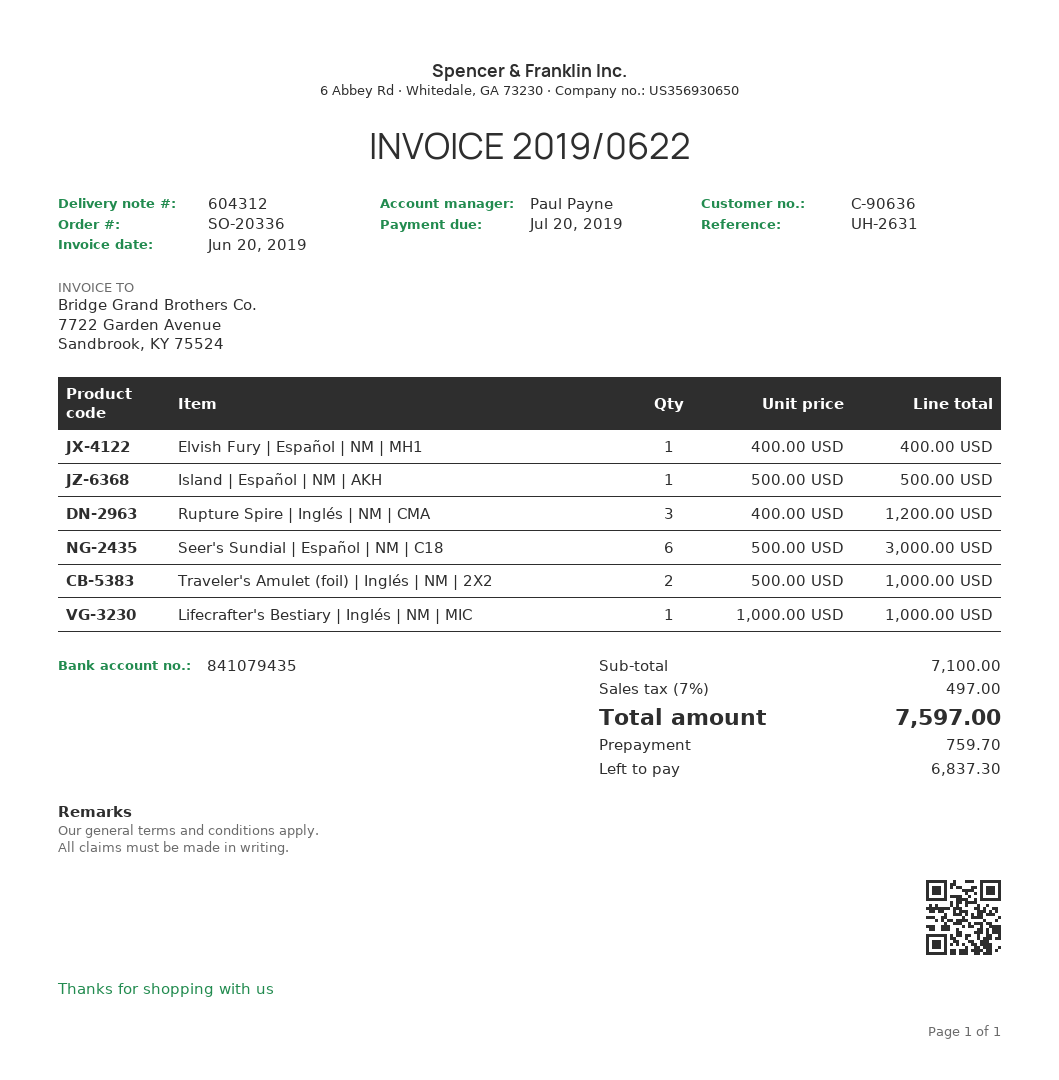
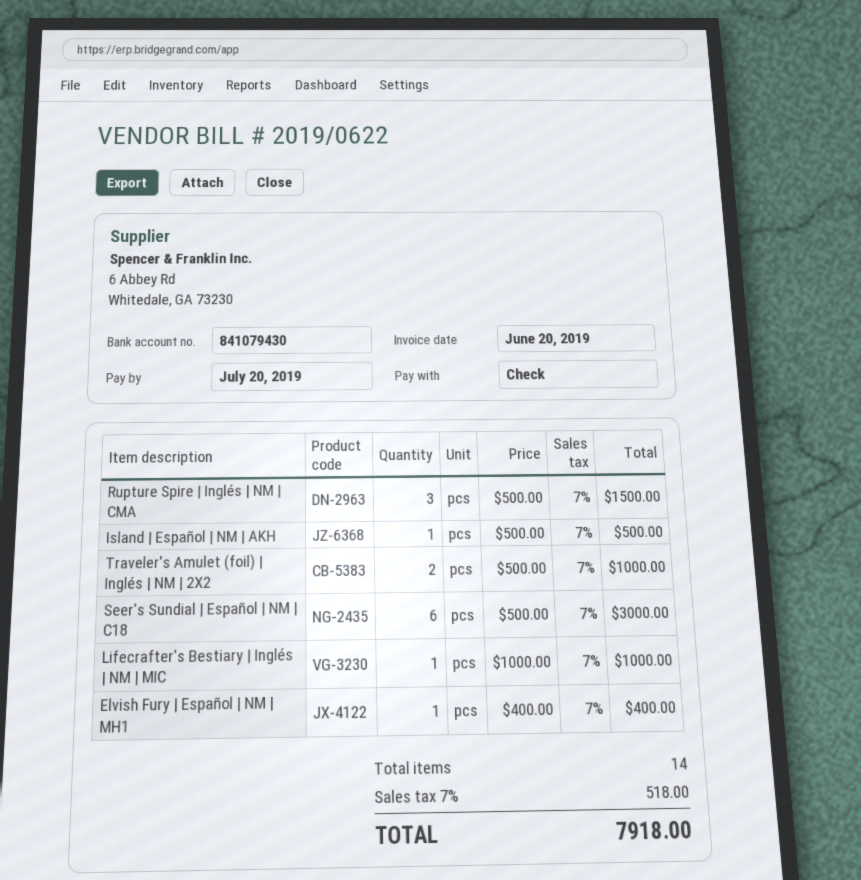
bank account: 841079435 -> 841079430
Rupture Spire | Inglés | NM | CMA: 3 x 400.00 = 1200.00 -> 3 x 500.00 = 1500.00
tax: 7% = 497.00 -> 7% = 518.00
total: 7597.00 -> 7918.00

